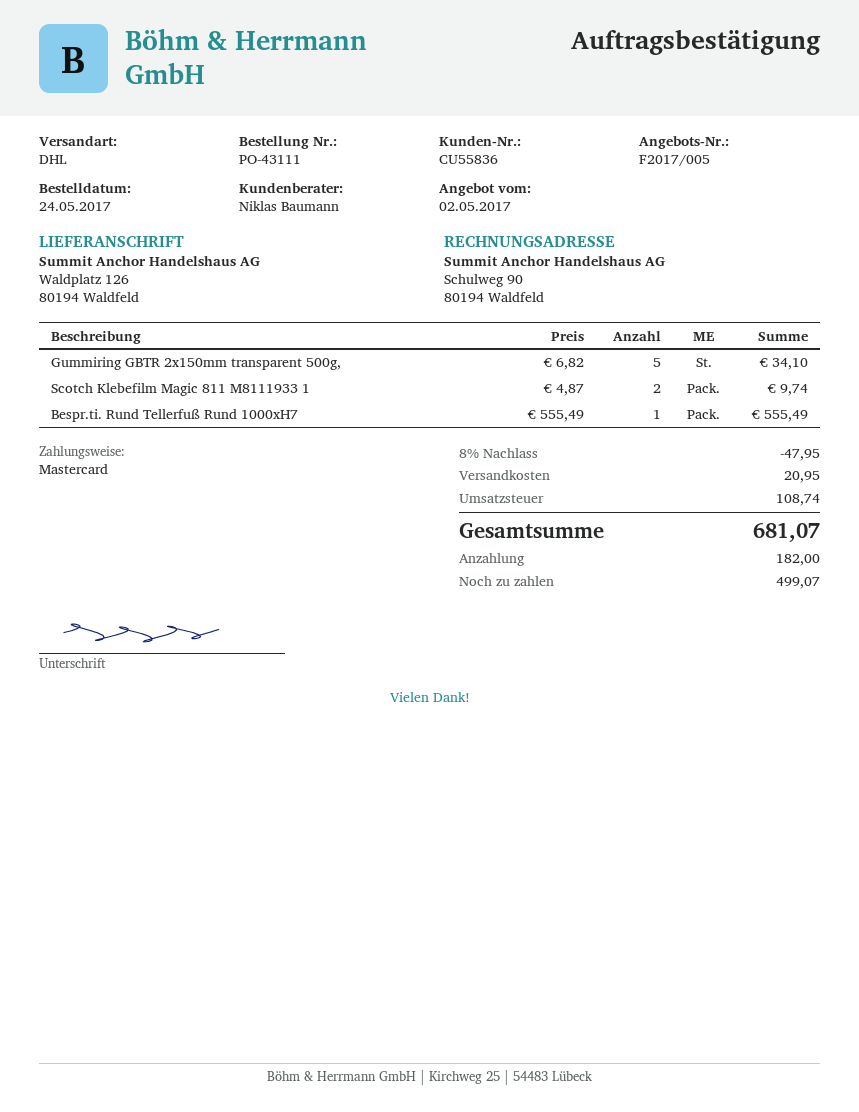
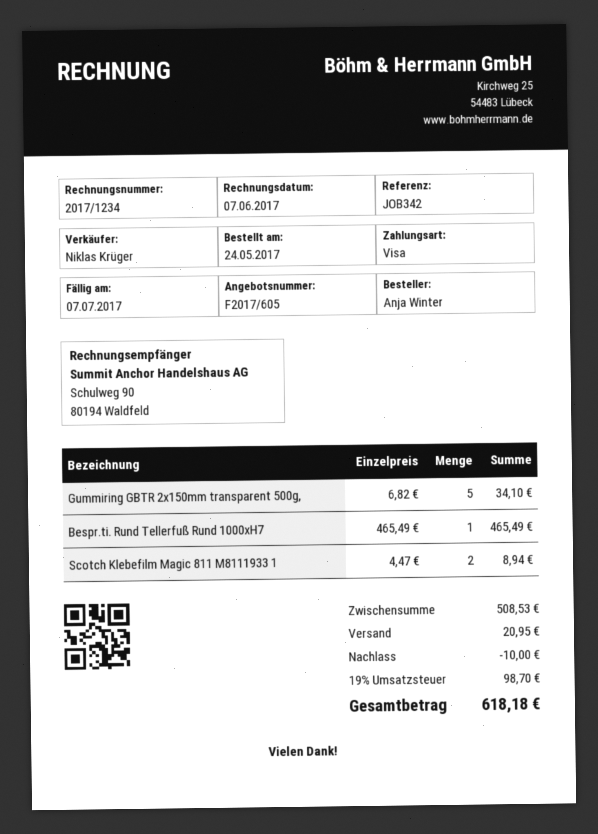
quote number: F2017/005 -> F2017/605
sales rep: Niklas Baumann -> Niklas Krüger
payment method: Mastercard -> Visa
Scotch Klebefilm Magic 811 M8111933 1: 2 x 4.87 = 9.74 -> 2 x 4.47 = 8.94
Bespr.ti. Rund Tellerfuß Rund 1000xH7: 1 x 555.49 = 555.49 -> 1 x 465.49 = 465.49
discount: 47.95 -> 10.00
tax: 108.74 -> 98.70
total: 681.07 -> 618.18

